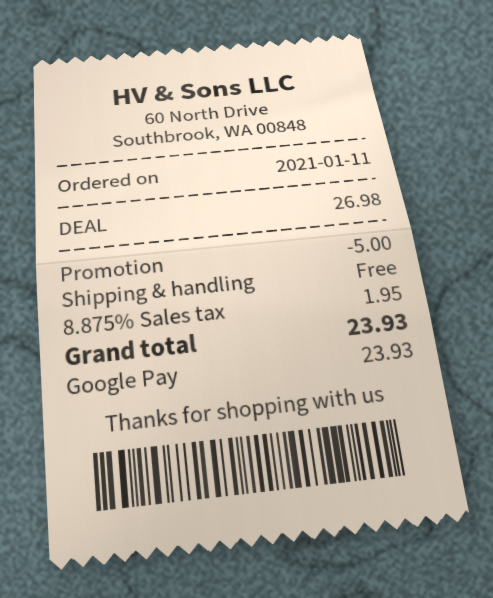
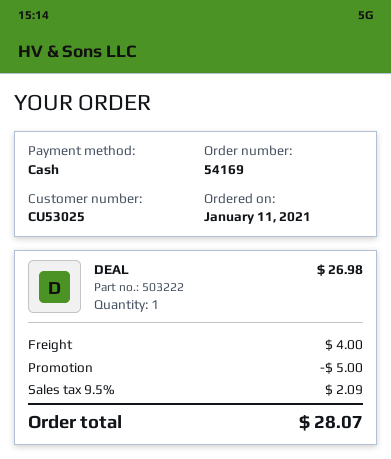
payment method: Google Pay -> cash
shipping: 0.00 -> 4.00
tax: 8.875% = 1.95 -> 9.5% = 2.09
total: 23.93 -> 28.07

